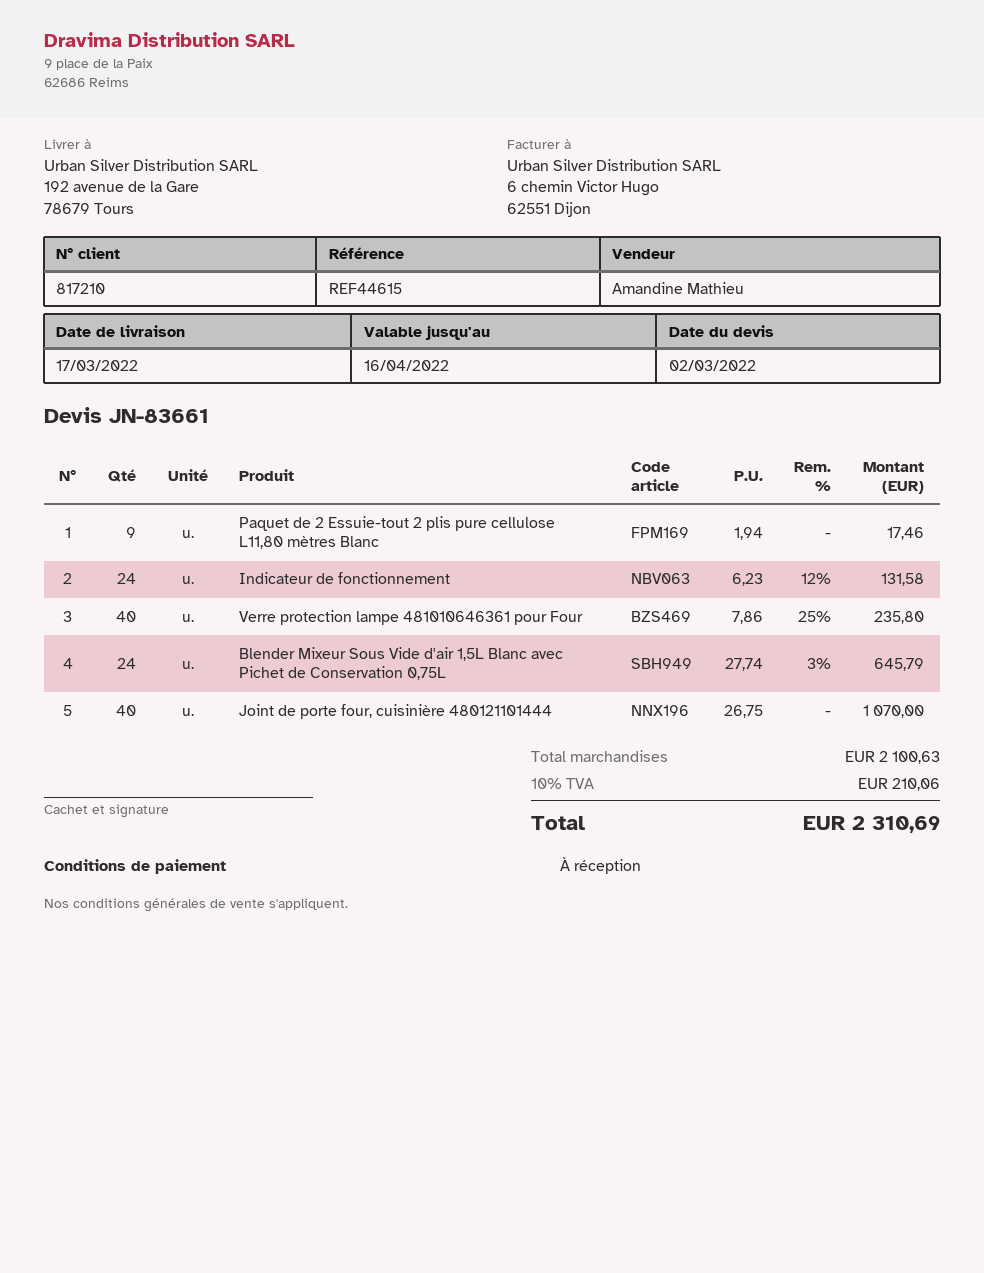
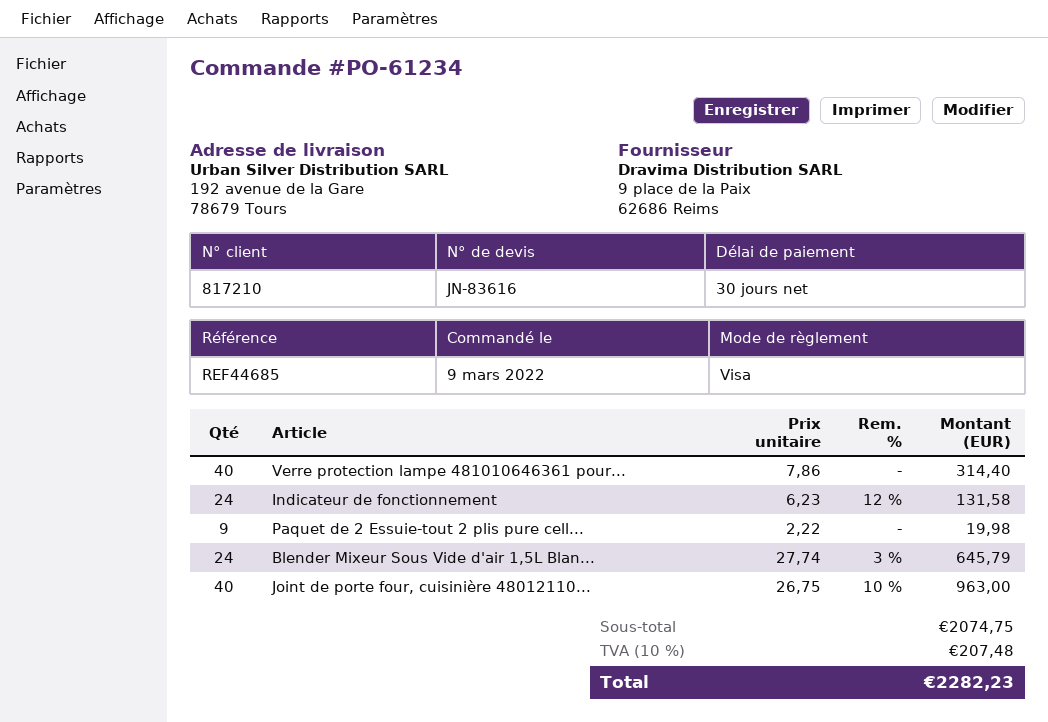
quote number: JN-83661 -> JN-83616
payment terms: on receipt -> 30 days
reference: REF44615 -> REF44685
Paquet de 2 Essuie-tout 2 plis pure cellulose L11,80 mètres Blanc: 9 x 1.94 = 17.46 -> 9 x 2.22 = 19.98
Verre protection lampe 481010646361 pour Four: 40 x 7.86 - 25% = 235.80 -> 40 x 7.86 = 314.40
Joint de porte four, cuisinière 480121101444: 40 x 26.75 = 1070.00 -> 40 x 26.75 - 10% = 963.00
subtotal: 2100.63 -> 2074.75
tax: 10% = 210.06 -> 10% = 207.48
total: 2310.69 -> 2282.23

